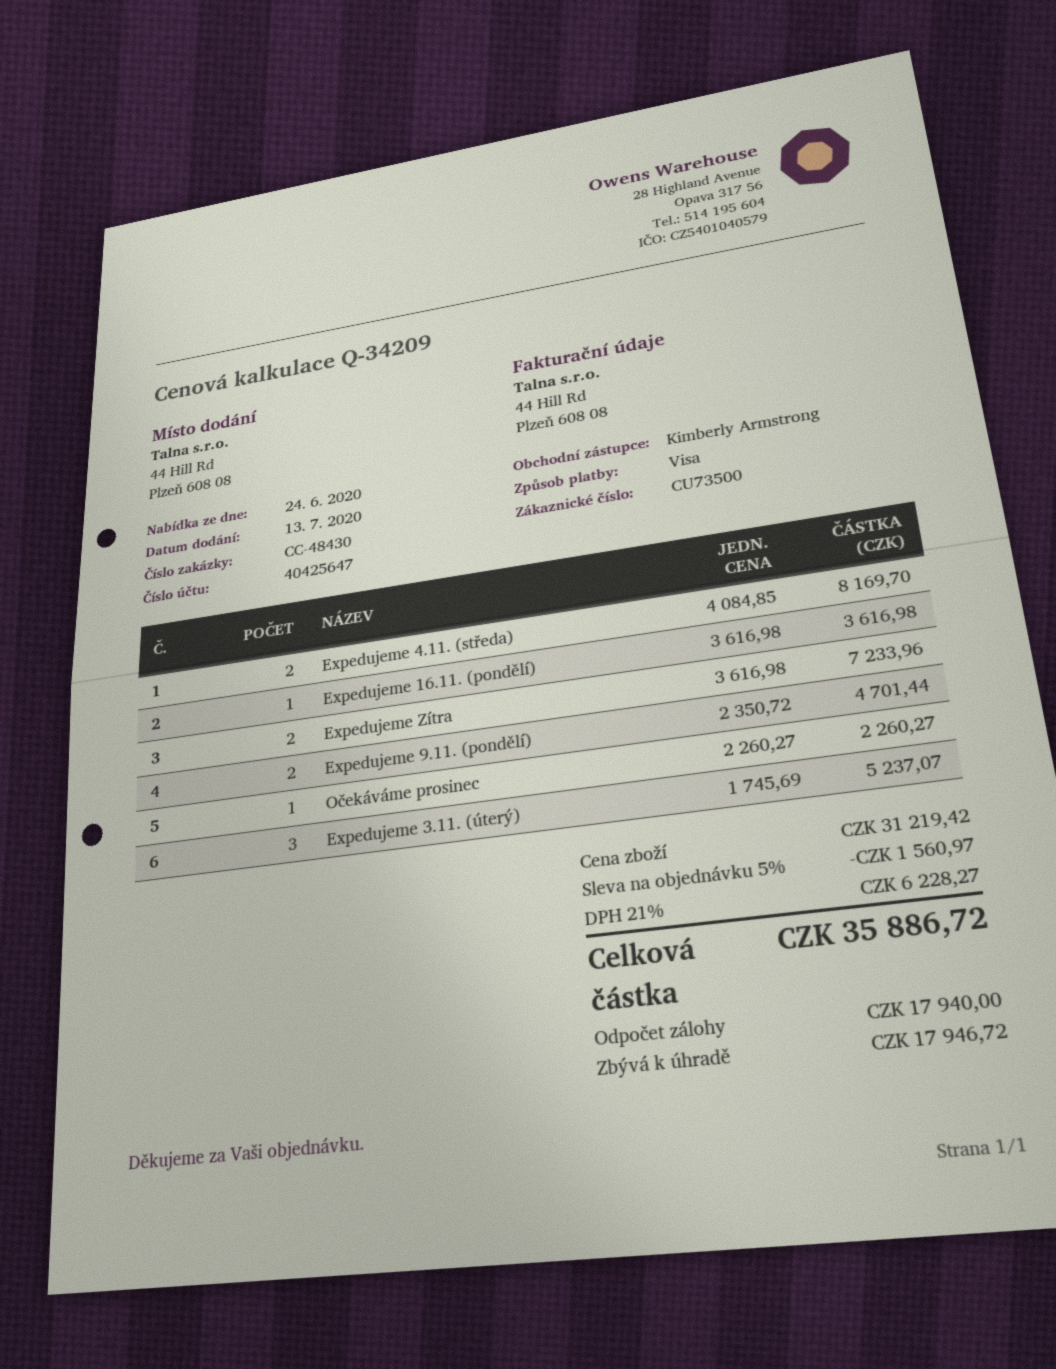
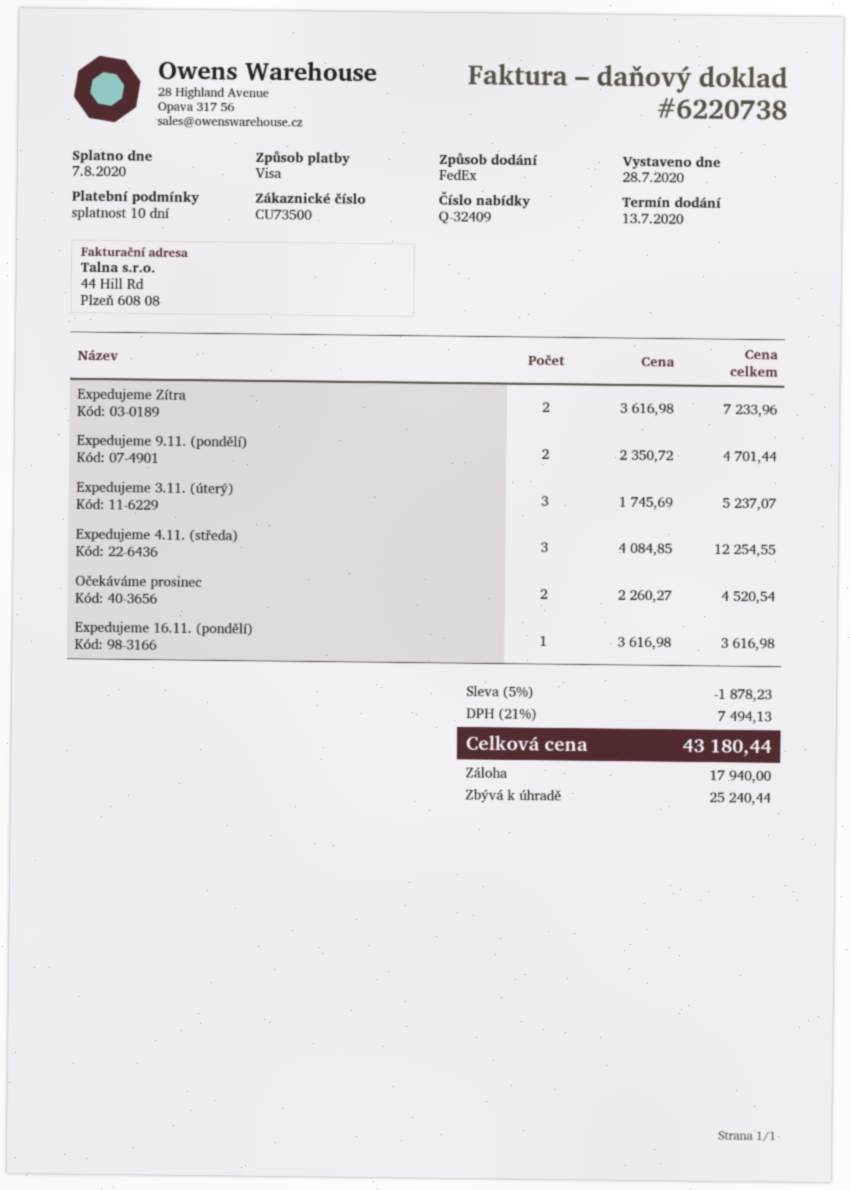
quote number: Q-34209 -> Q-32409
Expedujeme 4.11. (středa): 2 x 4084.85 = 8169.70 -> 3 x 4084.85 = 12254.55
Očekáváme prosinec: 1 x 2260.27 = 2260.27 -> 2 x 2260.27 = 4520.54
discount: 5% = 1560.97 -> 5% = 1878.23
tax: 21% = 6228.27 -> 21% = 7494.13
total: 35886.72 -> 43180.44
balance: 17946.72 -> 25240.44

